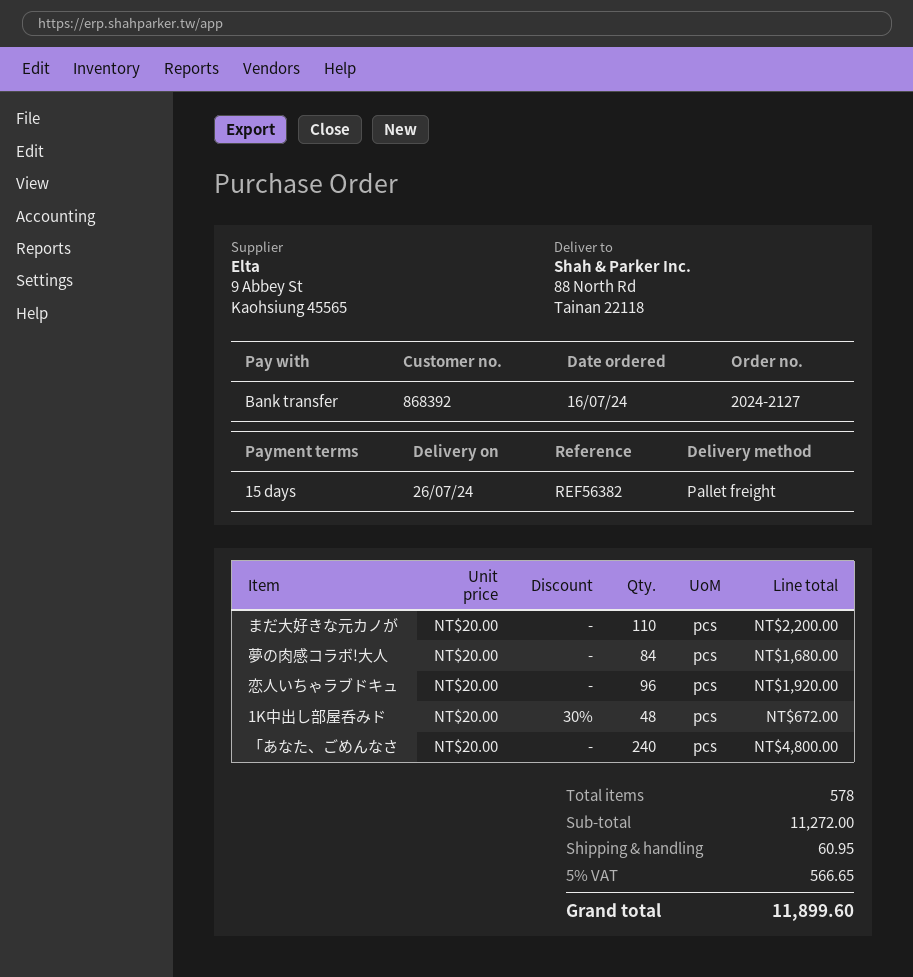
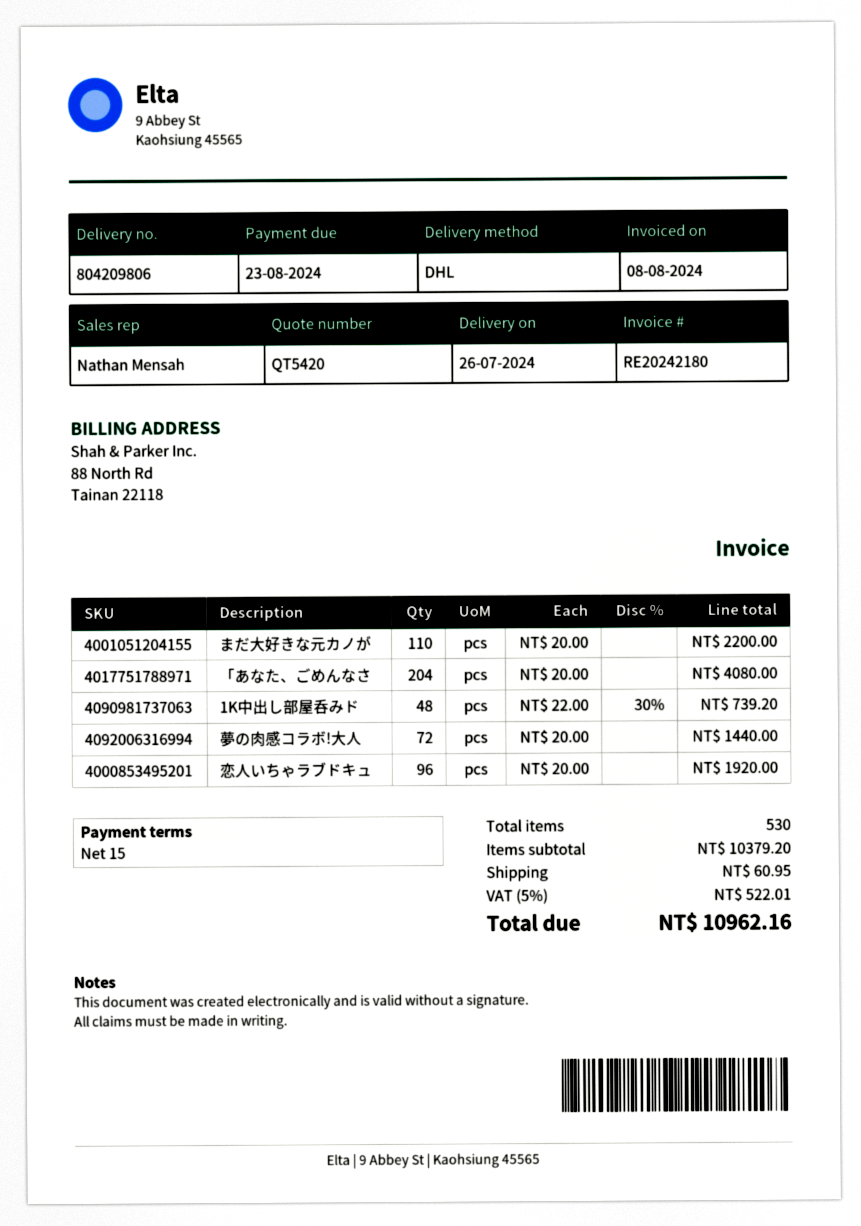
shipping method: pallet freight -> DHL
夢の肉感コラボ!大人: 84 x 20.00 = 1680.00 -> 72 x 20.00 = 1440.00
1K中出し部屋呑みド: 48 x 20.00 - 30% = 672.00 -> 48 x 22.00 - 30% = 739.20
「あなた、ごめんなさ: 240 x 20.00 = 4800.00 -> 204 x 20.00 = 4080.00
total quantity: 578 -> 530
subtotal: 11272.00 -> 10379.20
tax: 5% = 566.65 -> 5% = 522.01
total: 11899.60 -> 10962.16

